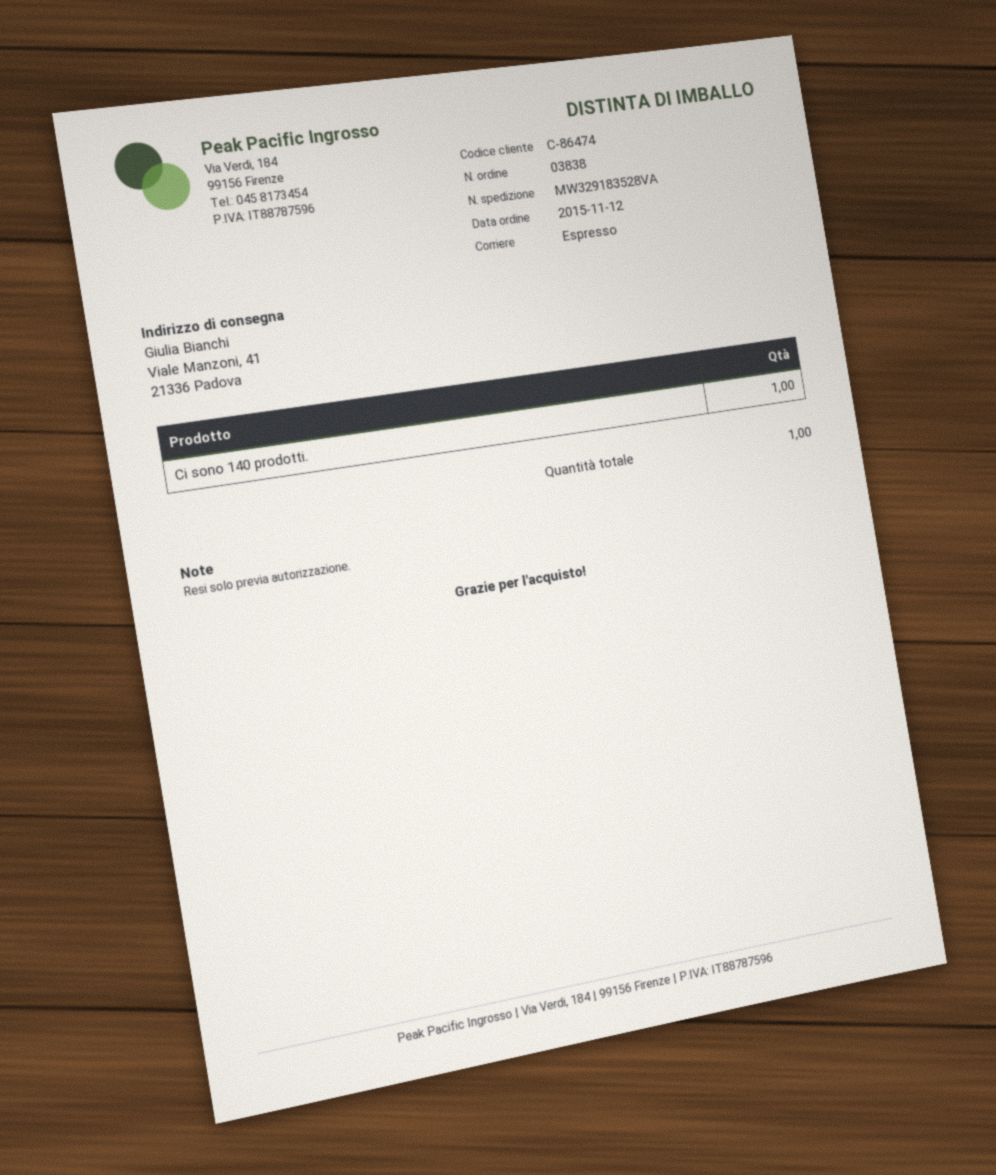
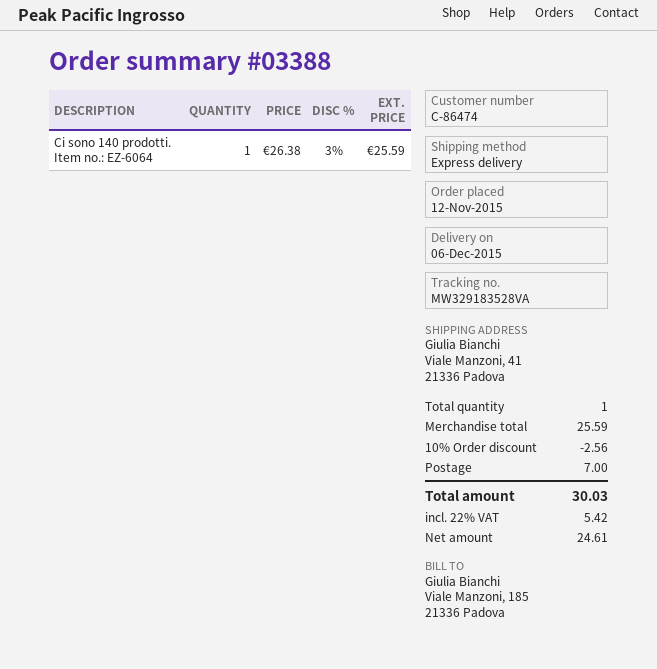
order number: 03838 -> 03388

